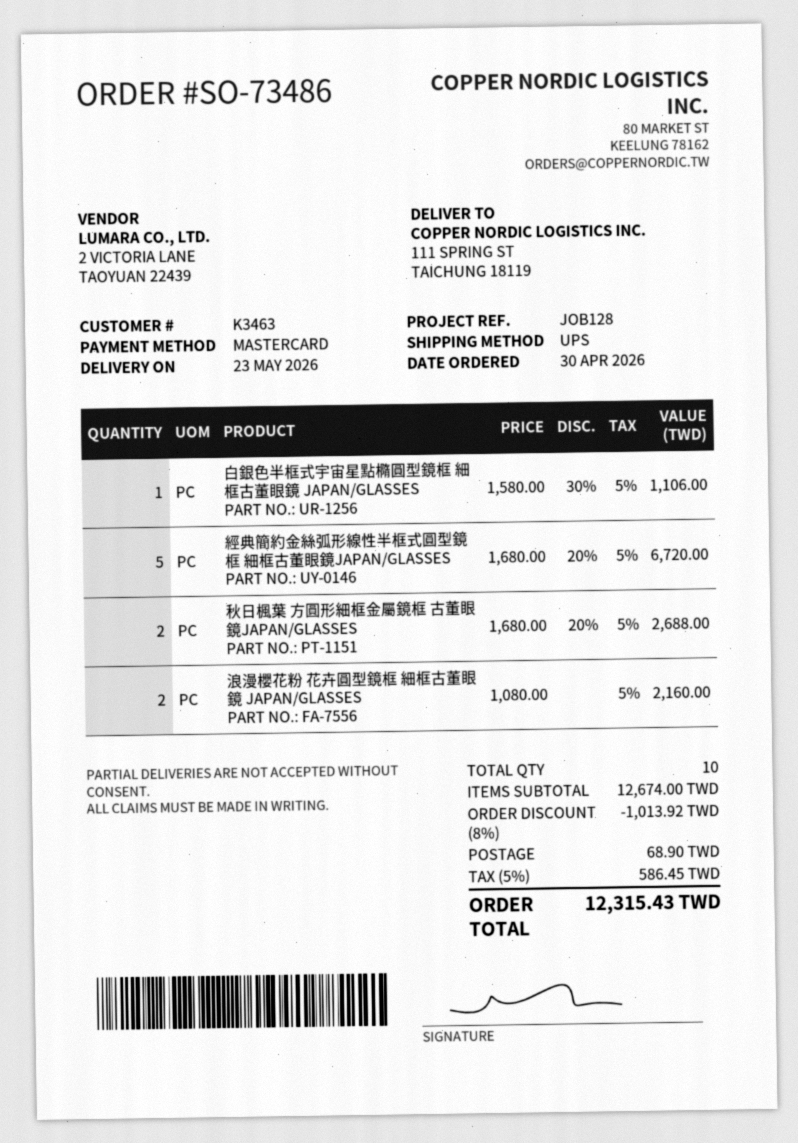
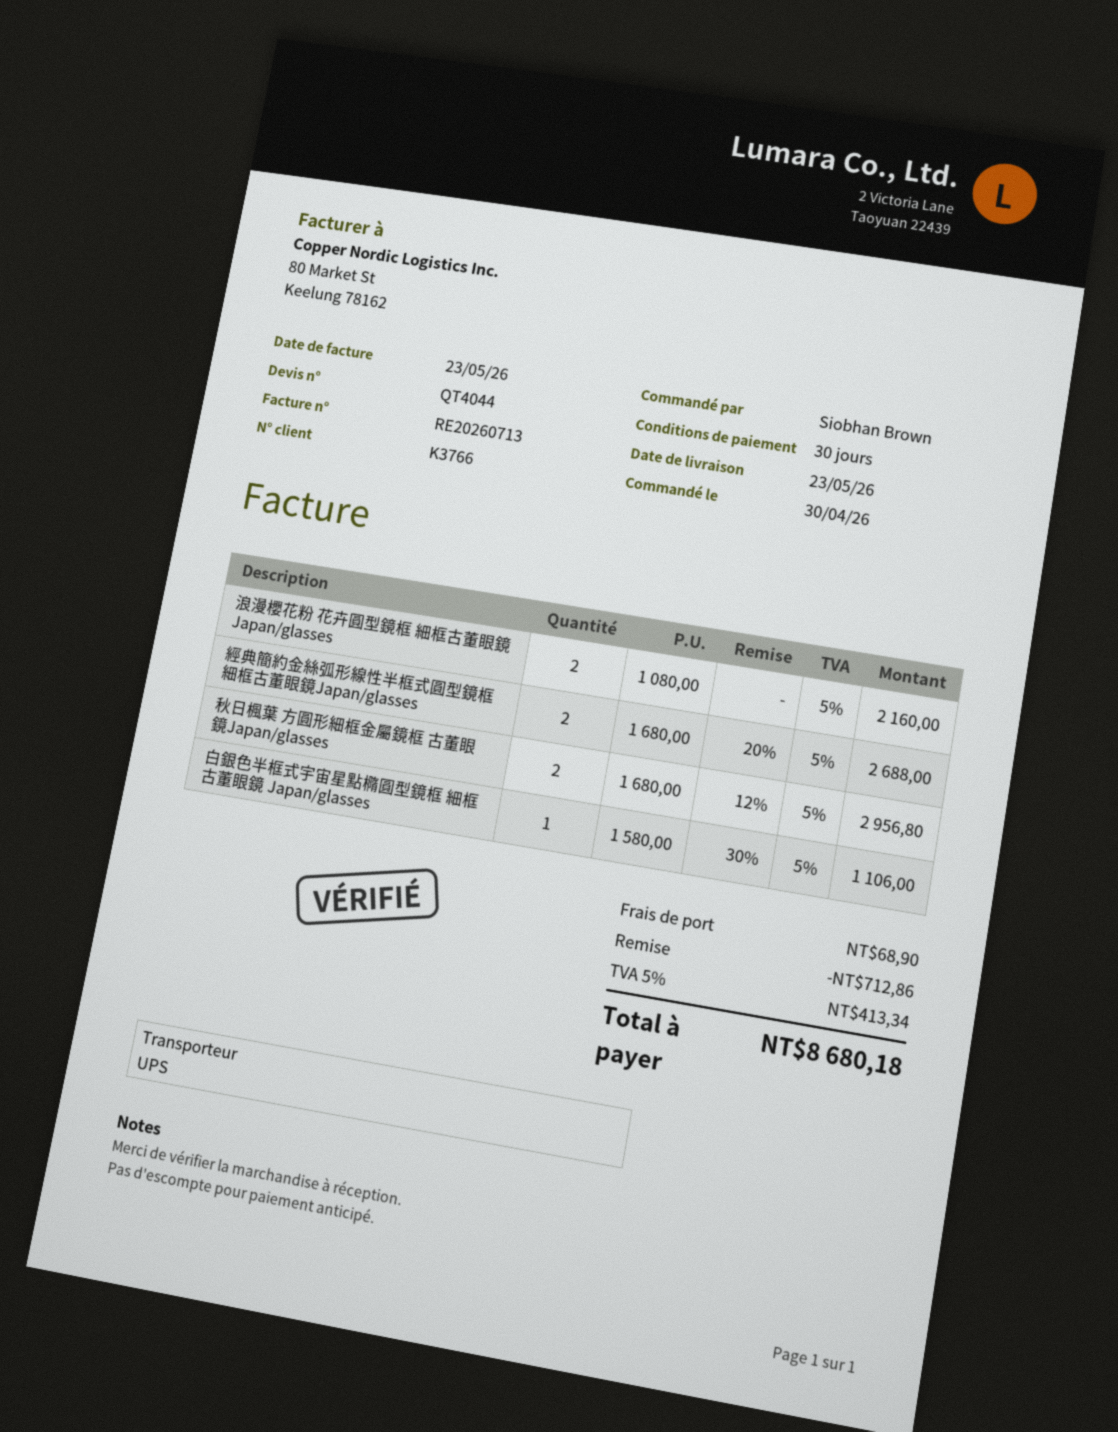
customer number: K3463 -> K3766
經典簡約金絲弧形線性半框式圓型鏡框 細框古董眼鏡JAPAN/GLASSES: 5 x 1680.00 - 20% = 6720.00 -> 2 x 1680.00 - 20% = 2688.00
秋日楓葉 方圓形細框金屬鏡框 古董眼鏡JAPAN/GLASSES: 2 x 1680.00 - 20% = 2688.00 -> 2 x 1680.00 - 12% = 2956.80
discount: 1013.92 -> 712.86
tax: 5% = 586.45 -> 5% = 413.34
total: 12315.43 -> 8680.18

